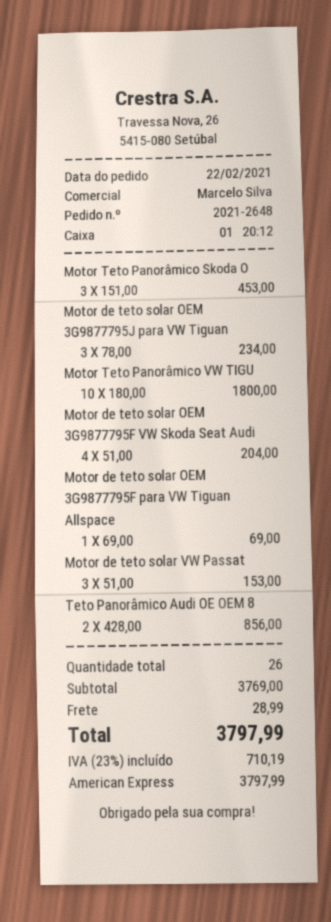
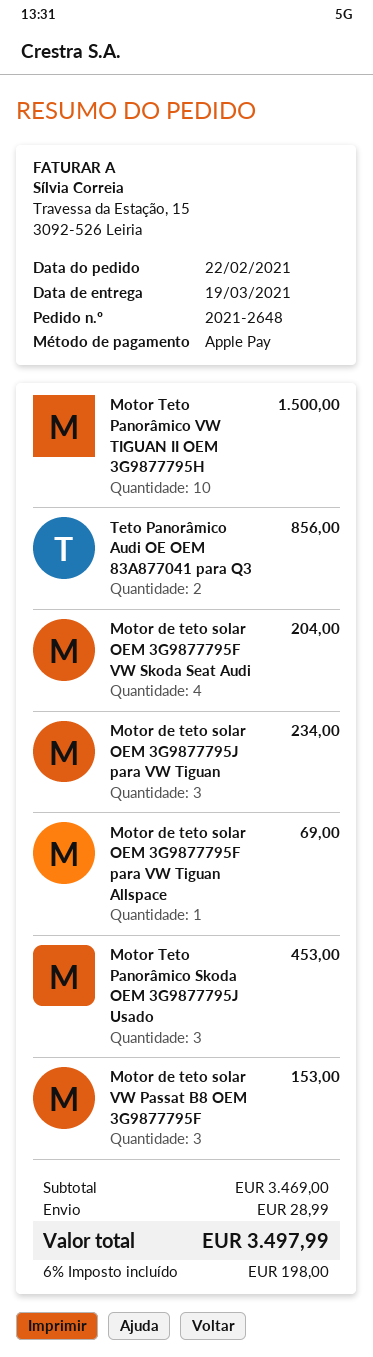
payment method: American Express -> Apple Pay
Motor Teto Panorâmico VW TIGU: 10 for 1800.00 -> 10 for 1500.00
subtotal: 3769.00 -> 3469.00
tax: 23% = 710.19 -> 6% = 198.00
total: 3797.99 -> 3497.99

